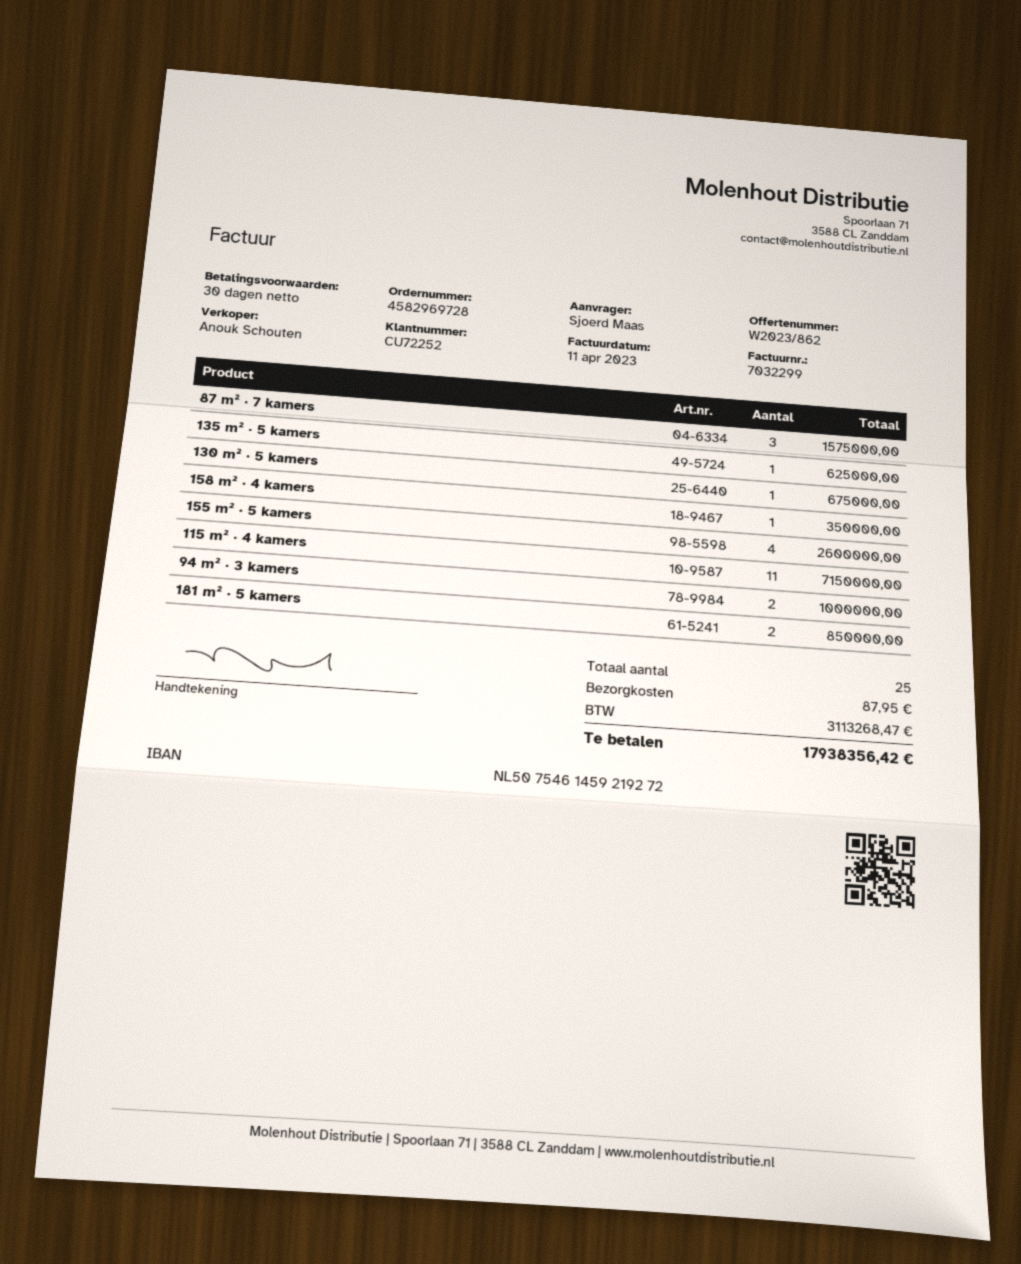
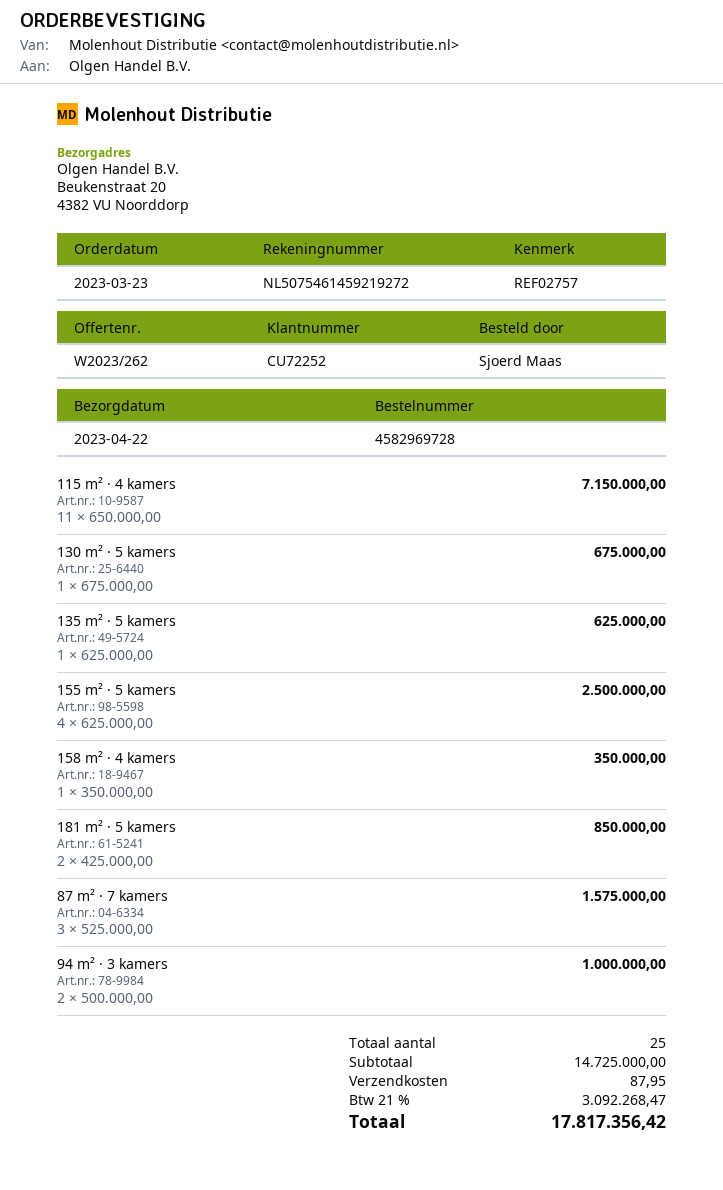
quote number: W2023/862 -> W2023/262
155 m² · 5 kamers: 4 for 2600000.00 -> 4 for 2500000.00
tax: 3113268.47 -> 3092268.47
total: 17938356.42 -> 17817356.42

